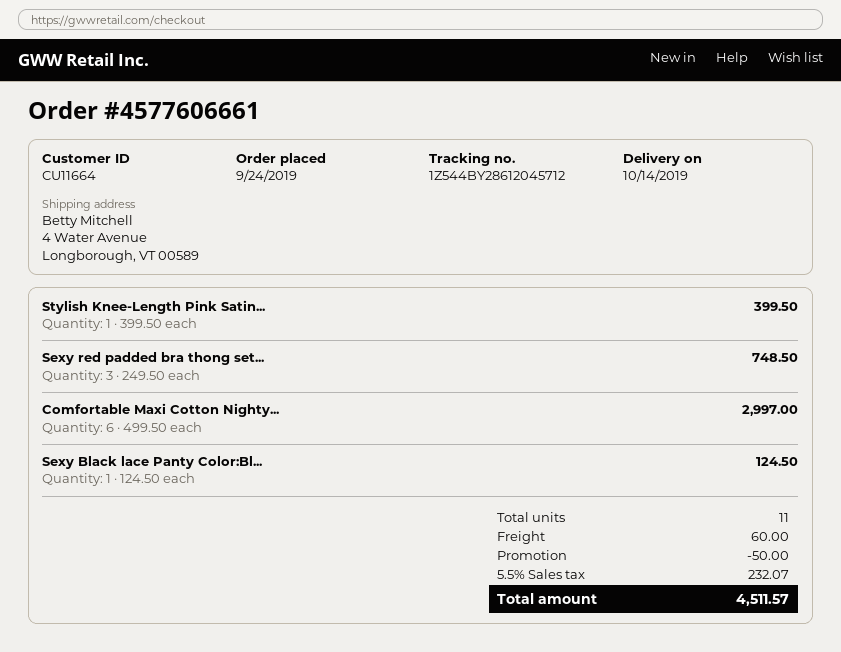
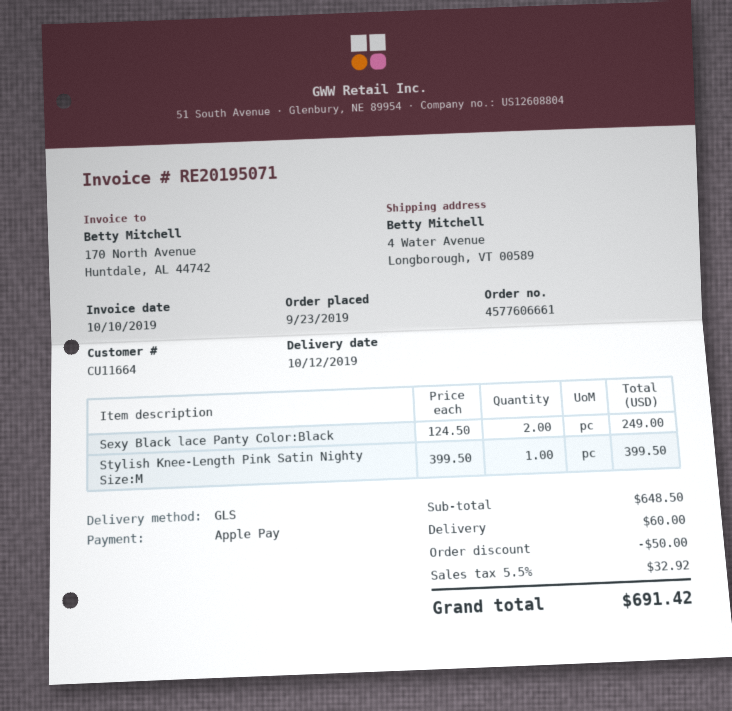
order date: 2019-09-24 -> 2019-09-23
delivery date: 2019-10-14 -> 2019-10-12
Sexy red padded bra thong set...: 3 x 249.50 = 748.50 -> none
Comfortable Maxi Cotton Nighty...: 6 x 499.50 = 2997.00 -> none
Sexy Black lace Panty Color:Bl...: 1 x 124.50 = 124.50 -> 2 x 124.50 = 249.00
tax: 5.5% = 232.07 -> 5.5% = 32.92
total: 4511.57 -> 691.42

